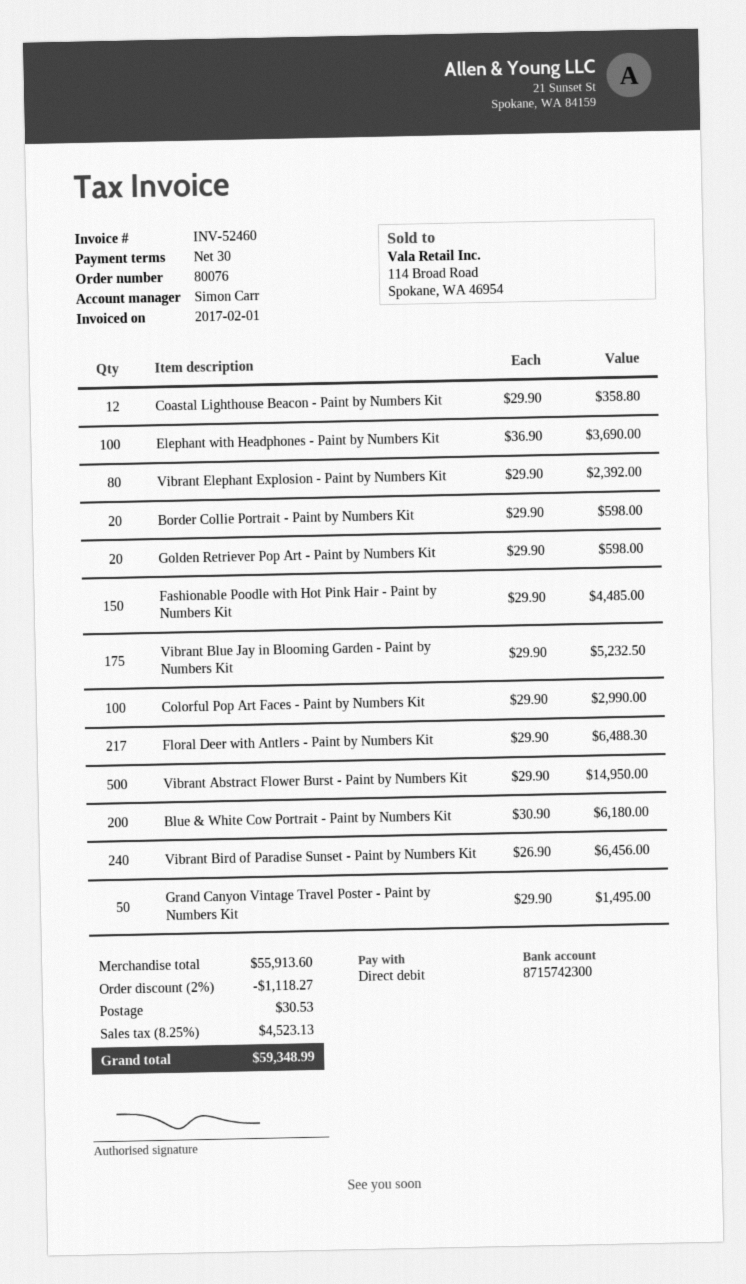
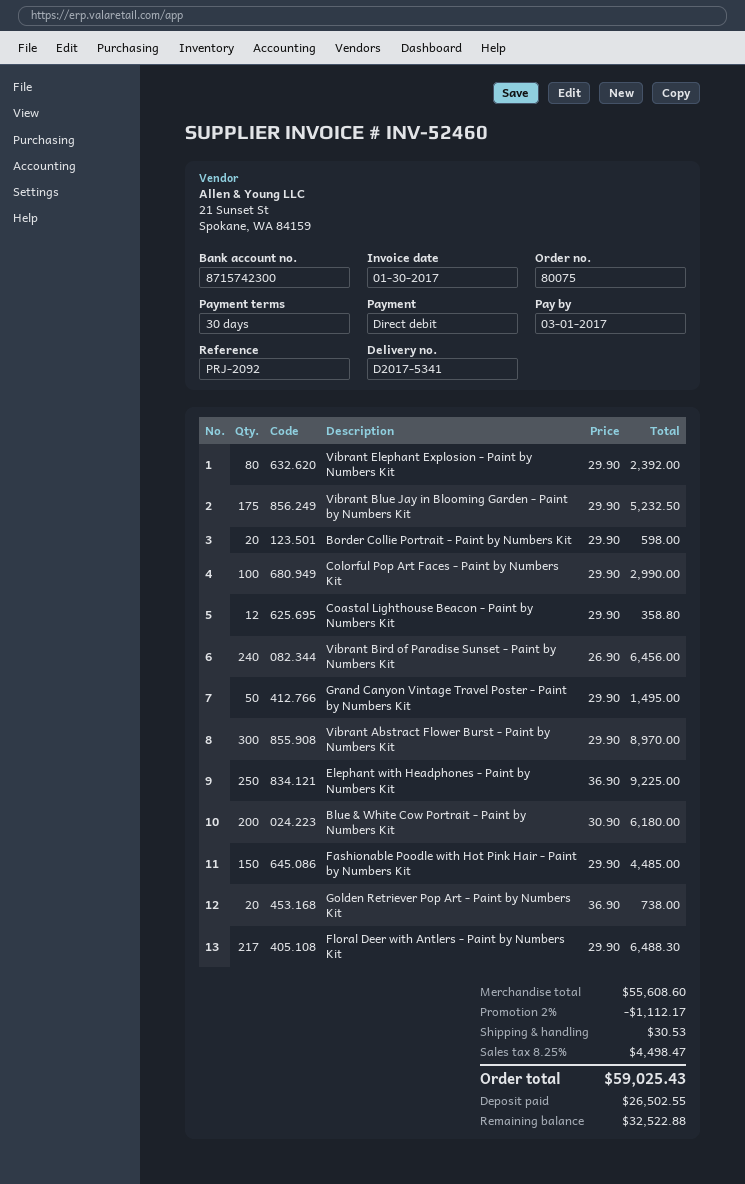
order number: 80076 -> 80075
invoice date: 2017-02-01 -> 2017-01-30
Elephant with Headphones - Paint by Numbers Kit: 100 x 36.90 = 3690.00 -> 250 x 36.90 = 9225.00
Golden Retriever Pop Art - Paint by Numbers Kit: 20 x 29.90 = 598.00 -> 20 x 36.90 = 738.00
Vibrant Abstract Flower Burst - Paint by Numbers Kit: 500 x 29.90 = 14950.00 -> 300 x 29.90 = 8970.00
subtotal: 55913.60 -> 55608.60
discount: 2% = 1118.27 -> 2% = 1112.17
tax: 8.25% = 4523.13 -> 8.25% = 4498.47
total: 59348.99 -> 59025.43

